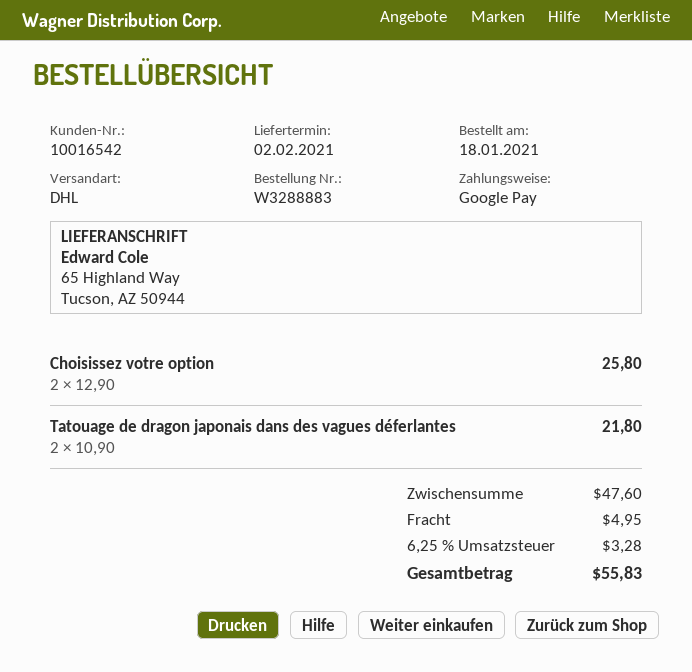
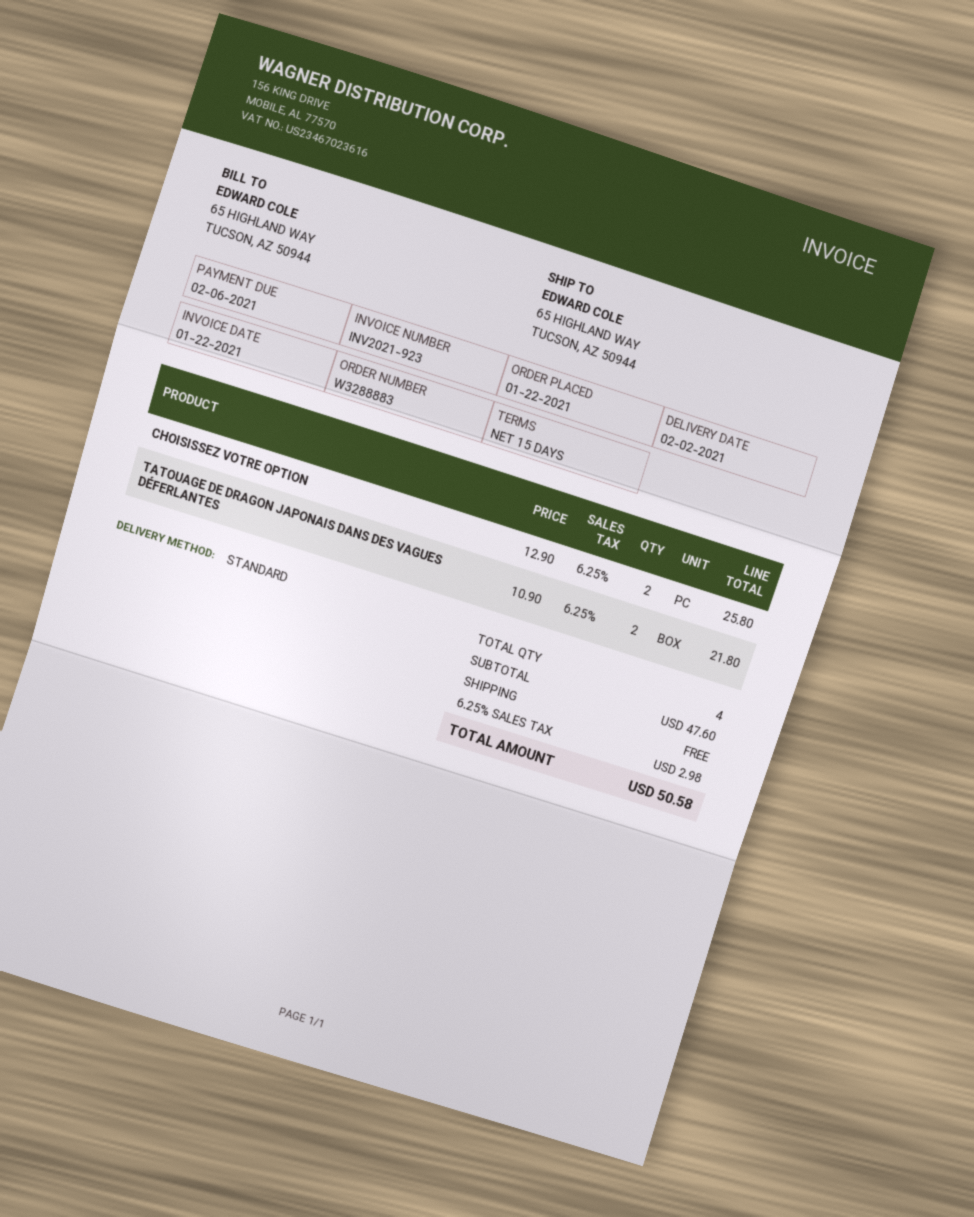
order date: 2021-01-18 -> 2021-01-22
shipping method: DHL -> standard
shipping: 4.95 -> 0.00
tax: 6.25% = 3.28 -> 6.25% = 2.98
total: 55.83 -> 50.58

